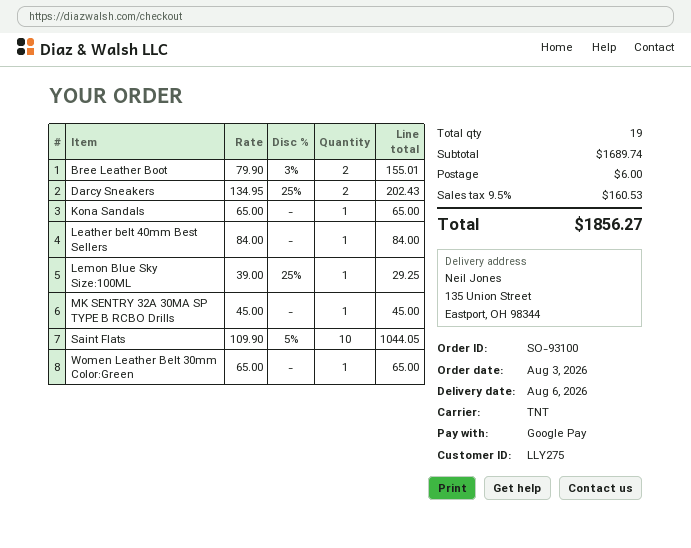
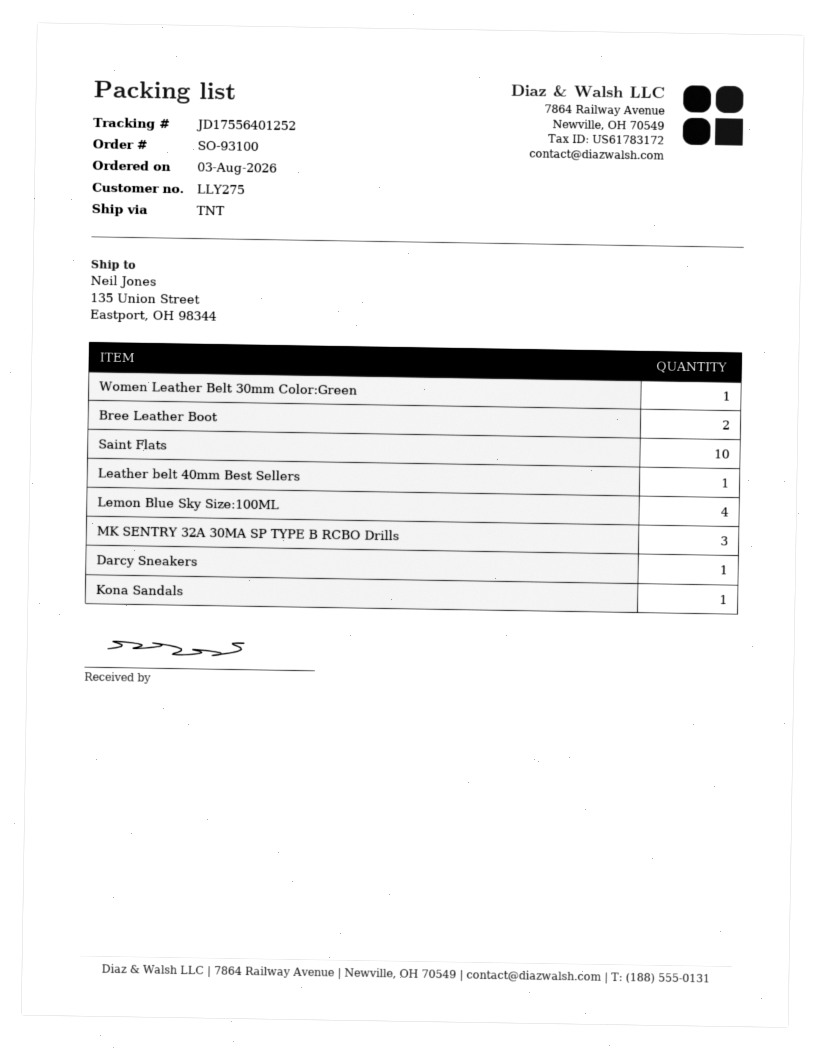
Darcy Sneakers: 2 -> 1
Lemon Blue Sky Size:100ML: 1 -> 4
MK SENTRY 32A 30MA SP TYPE B RCBO Drills: 1 -> 3

